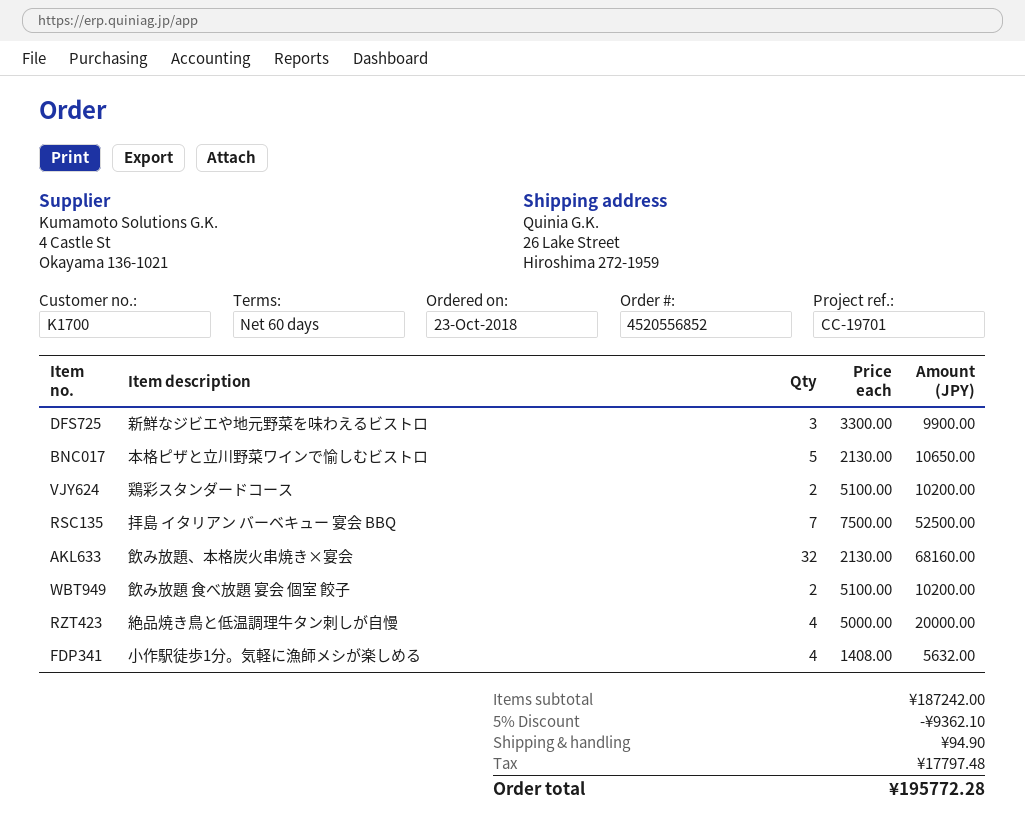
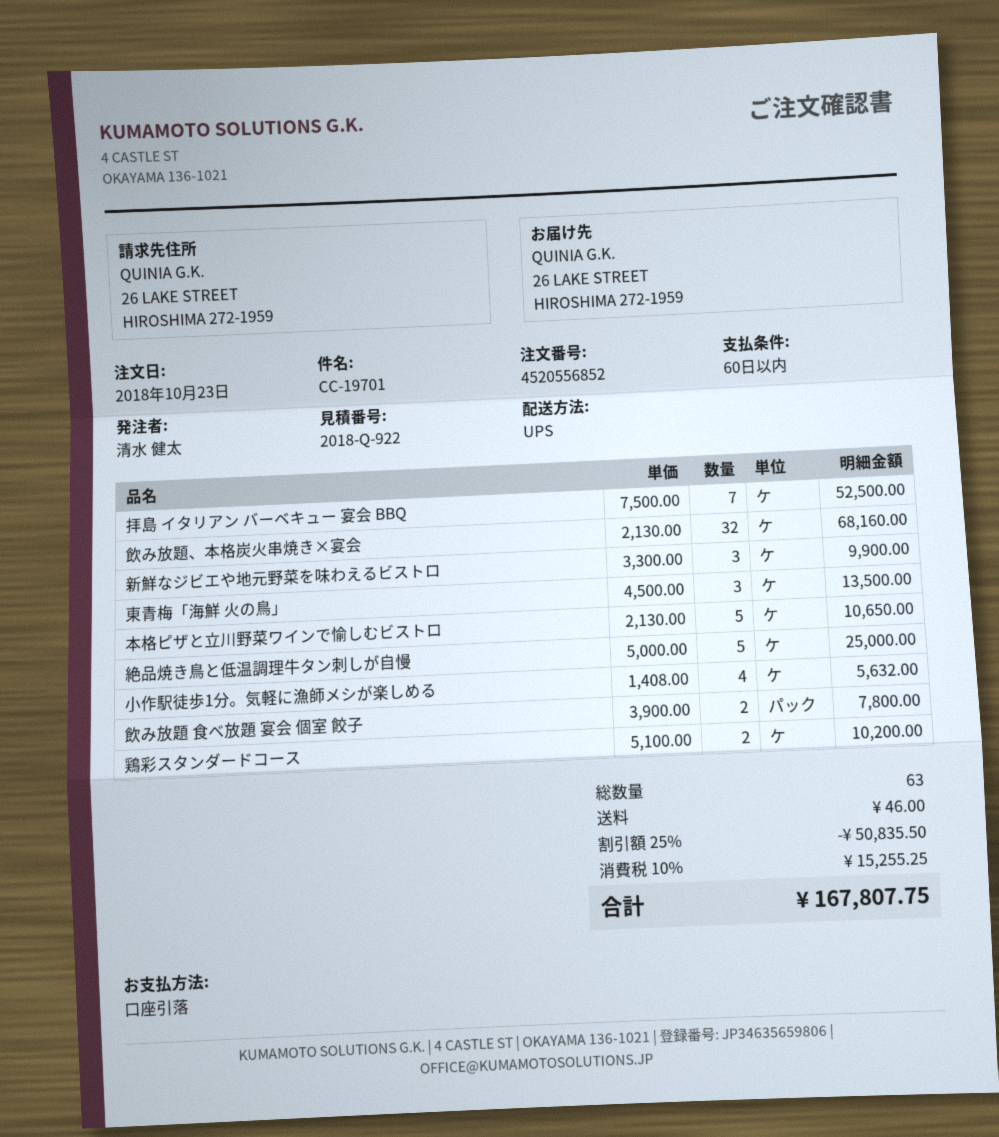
飲み放題 食べ放題 宴会 個室 餃子: 2 x 5100.00 = 10200.00 -> 2 x 3900.00 = 7800.00
絶品焼き鳥と低温調理牛タン刺しが自慢: 4 x 5000.00 = 20000.00 -> 5 x 5000.00 = 25000.00
東青梅「海鮮 火の鳥」: none -> 3 x 4500.00 = 13500.00
discount: 5% = 9362.10 -> 25% = 50835.50
shipping: 94.90 -> 46.00
tax: 17797.48 -> 15255.25
total: 195772.28 -> 167807.75

